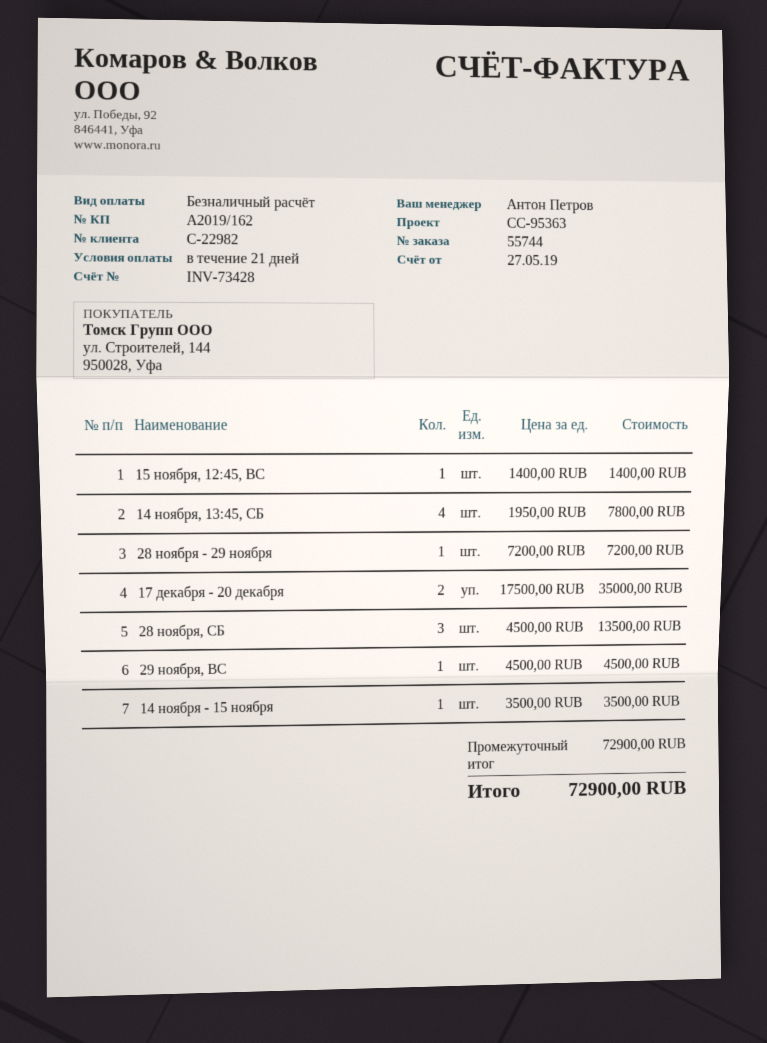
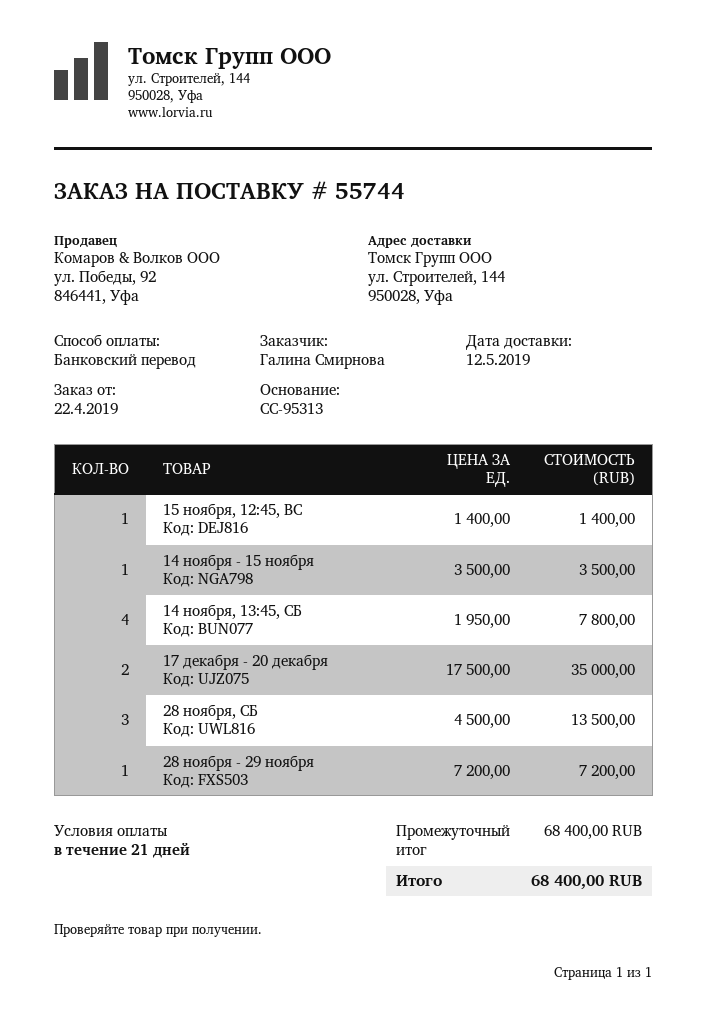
reference: CC-95363 -> CC-95313
29 ноября, ВС: 1 x 4500.00 = 4500.00 -> none
subtotal: 72900.00 -> 68400.00
total: 72900.00 -> 68400.00

